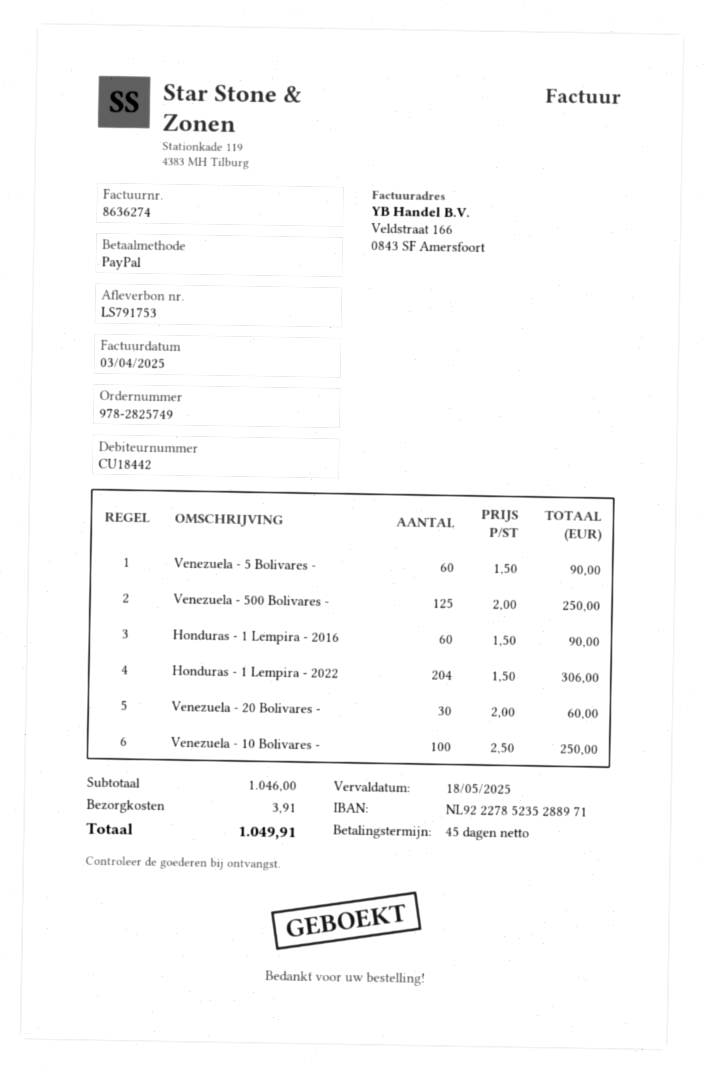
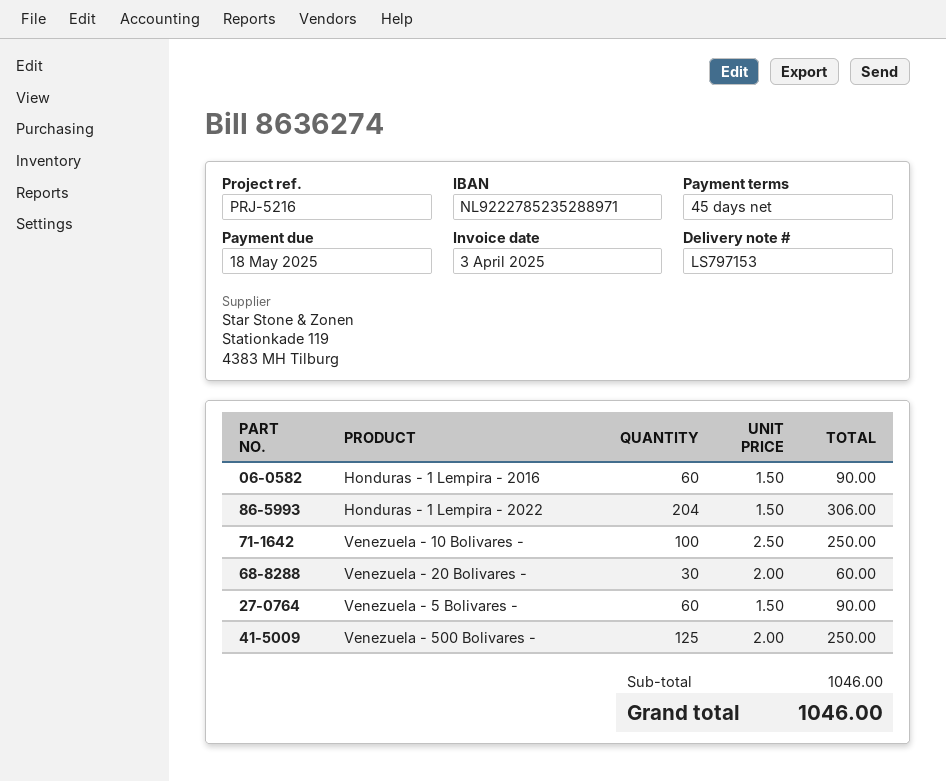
delivery note number: LS791753 -> LS797153
shipping: 3.91 -> none
total: 1049.91 -> 1046.00

